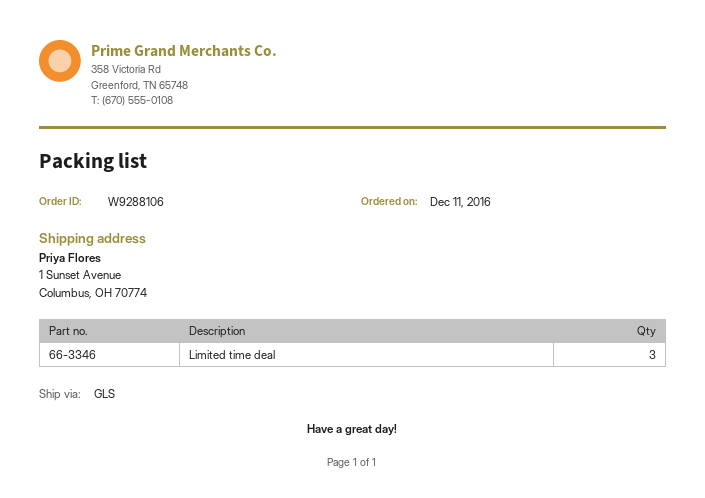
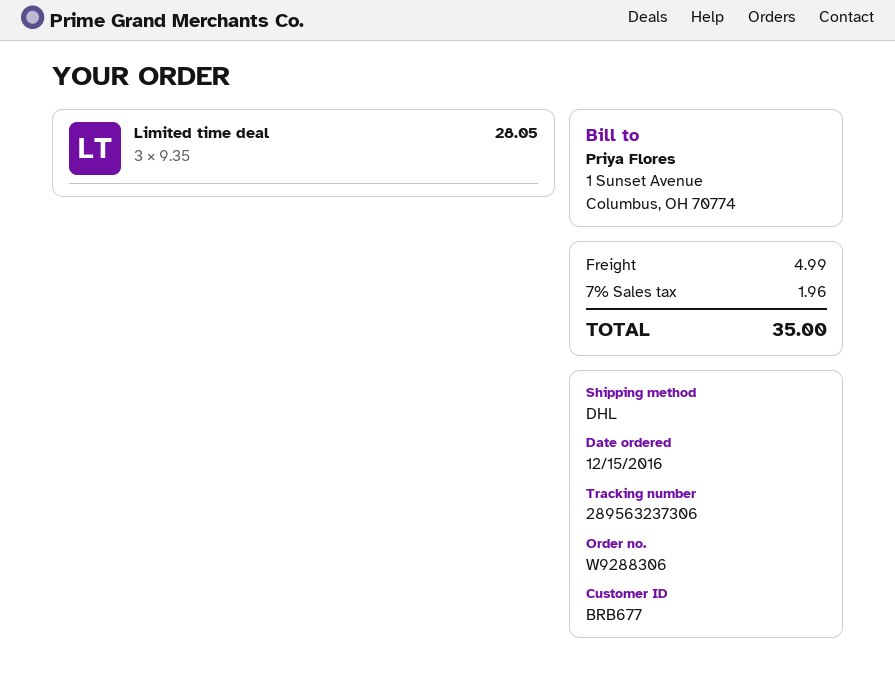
order number: W9288106 -> W9288306
order date: 2016-12-11 -> 2016-12-15
shipping method: GLS -> DHL

